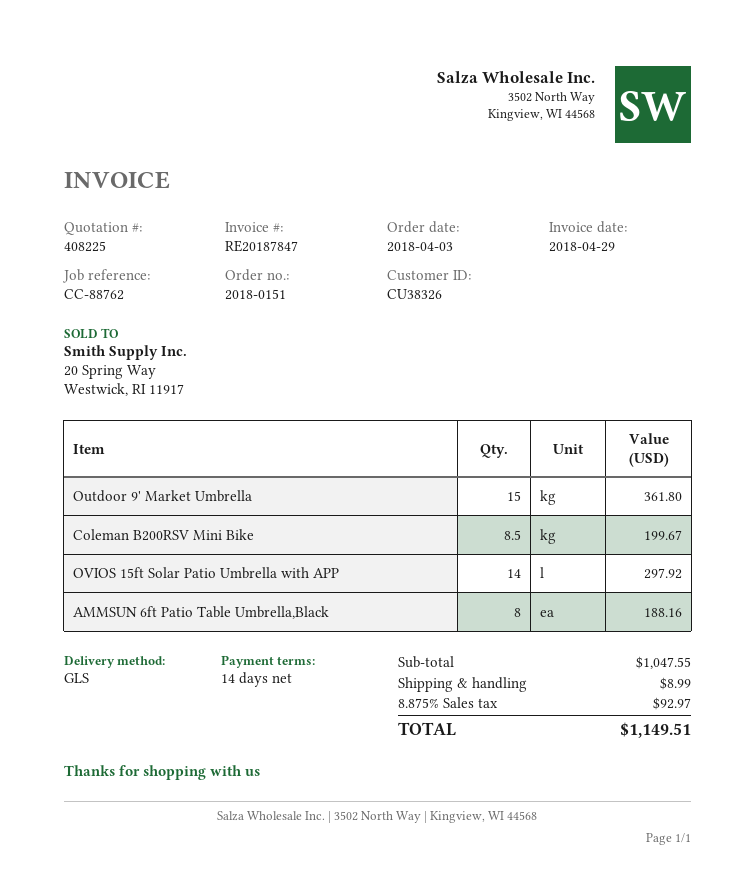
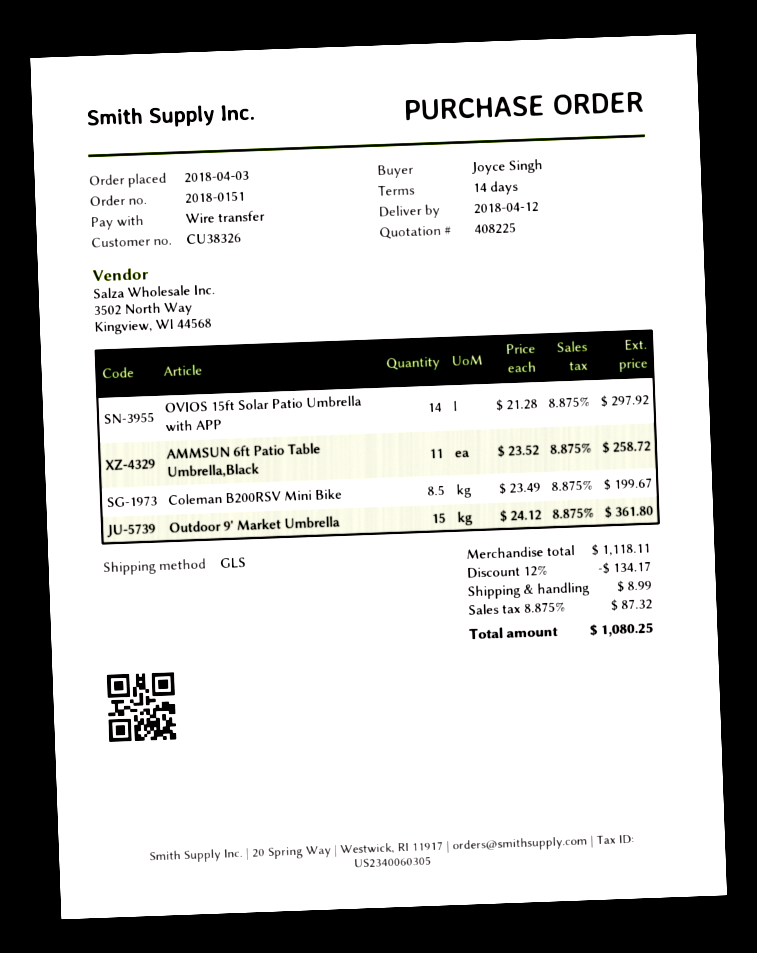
AMMSUN 6ft Patio Table Umbrella,Black: 8 for 188.16 -> 11 for 258.72
subtotal: 1047.55 -> 1118.11
discount: none -> 12% = 134.17
tax: 8.875% = 92.97 -> 8.875% = 87.32
total: 1149.51 -> 1080.25

